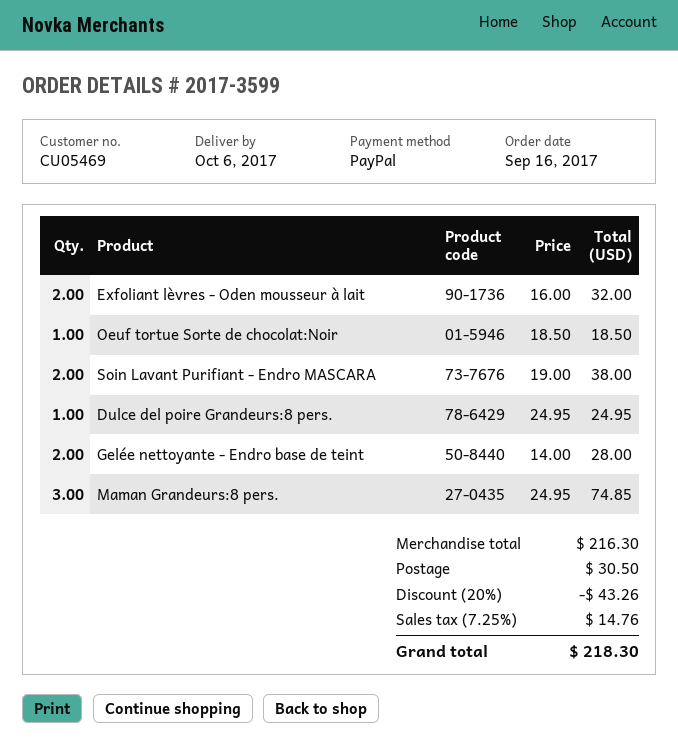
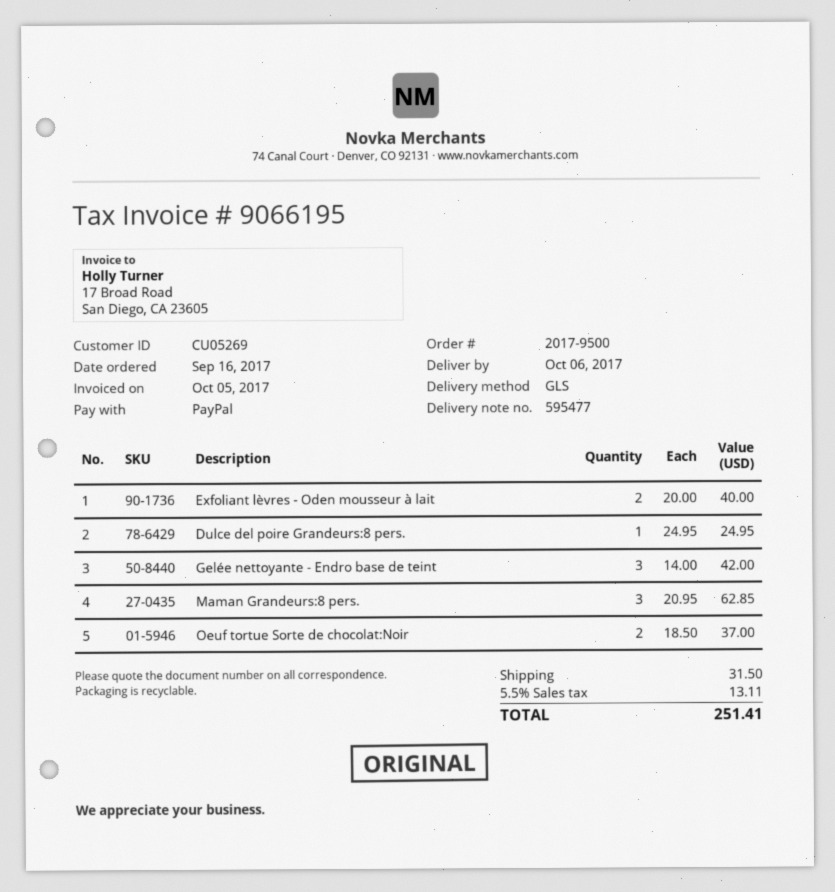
order number: 2017-3599 -> 2017-9500
customer number: CU05469 -> CU05269
Exfoliant lèvres - Oden mousseur à lait: 2 x 16.00 = 32.00 -> 2 x 20.00 = 40.00
Oeuf tortue Sorte de chocolat:Noir: 1 x 18.50 = 18.50 -> 2 x 18.50 = 37.00
Soin Lavant Purifiant - Endro MASCARA: 2 x 19.00 = 38.00 -> none
Gelée nettoyante - Endro base de teint: 2 x 14.00 = 28.00 -> 3 x 14.00 = 42.00
Maman Grandeurs:8 pers.: 3 x 24.95 = 74.85 -> 3 x 20.95 = 62.85
discount: 20% = 43.26 -> none
shipping: 30.50 -> 31.50
tax: 7.25% = 14.76 -> 5.5% = 13.11
total: 218.30 -> 251.41

